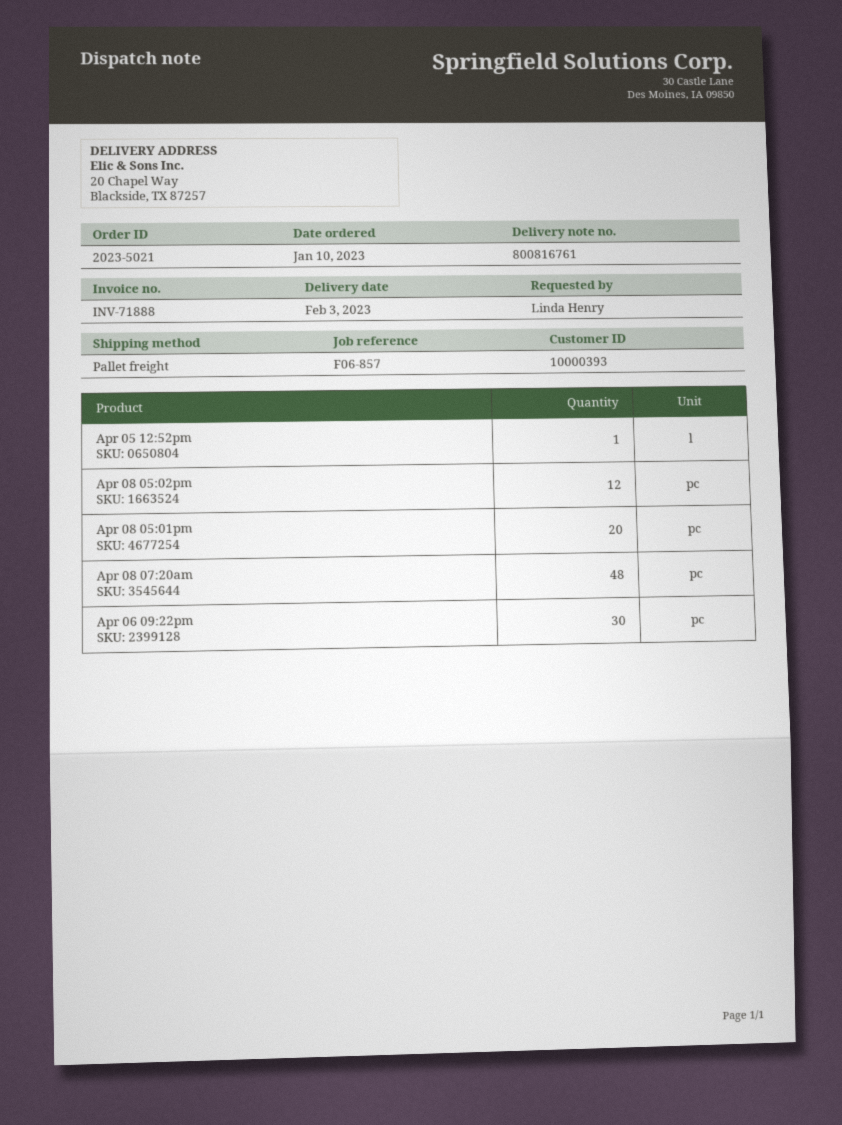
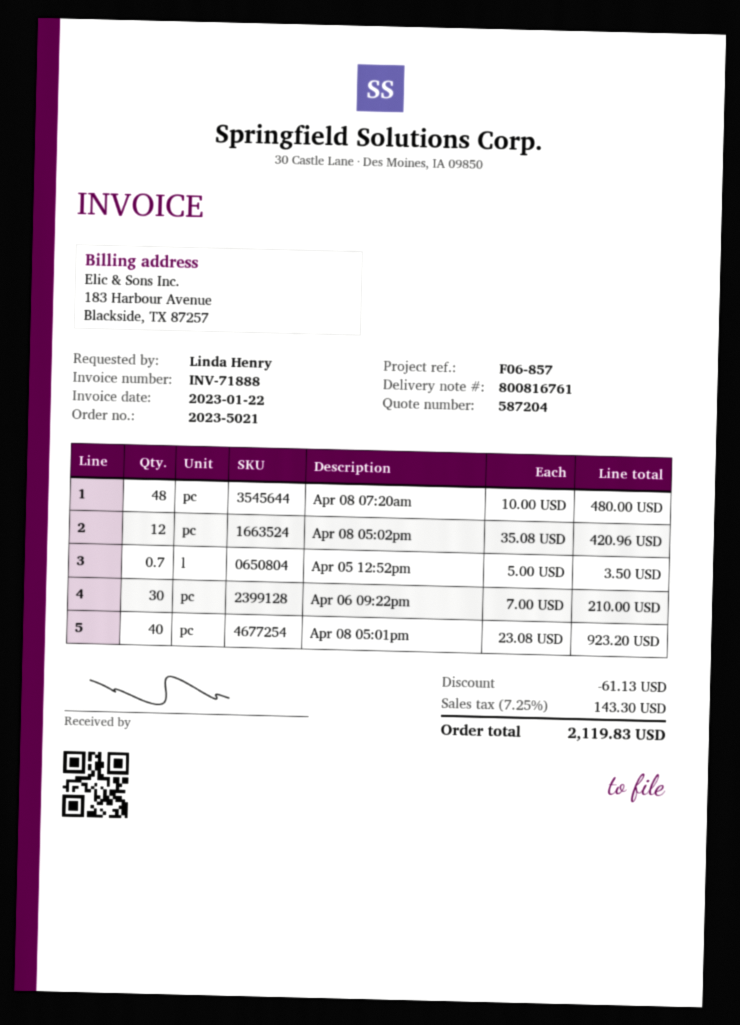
Apr 05 12:52pm: 1 -> 0.7
Apr 08 05:01pm: 20 -> 40

